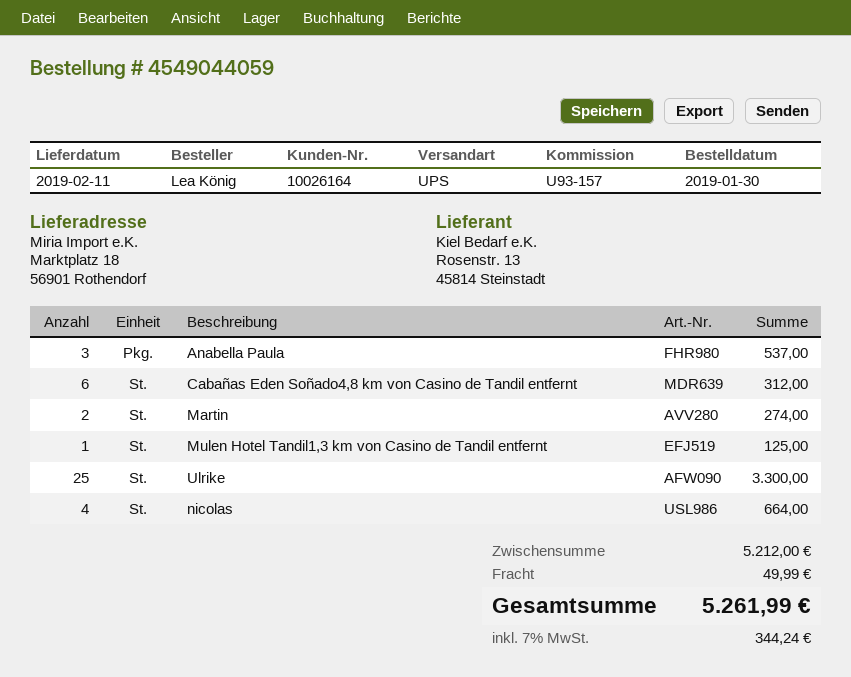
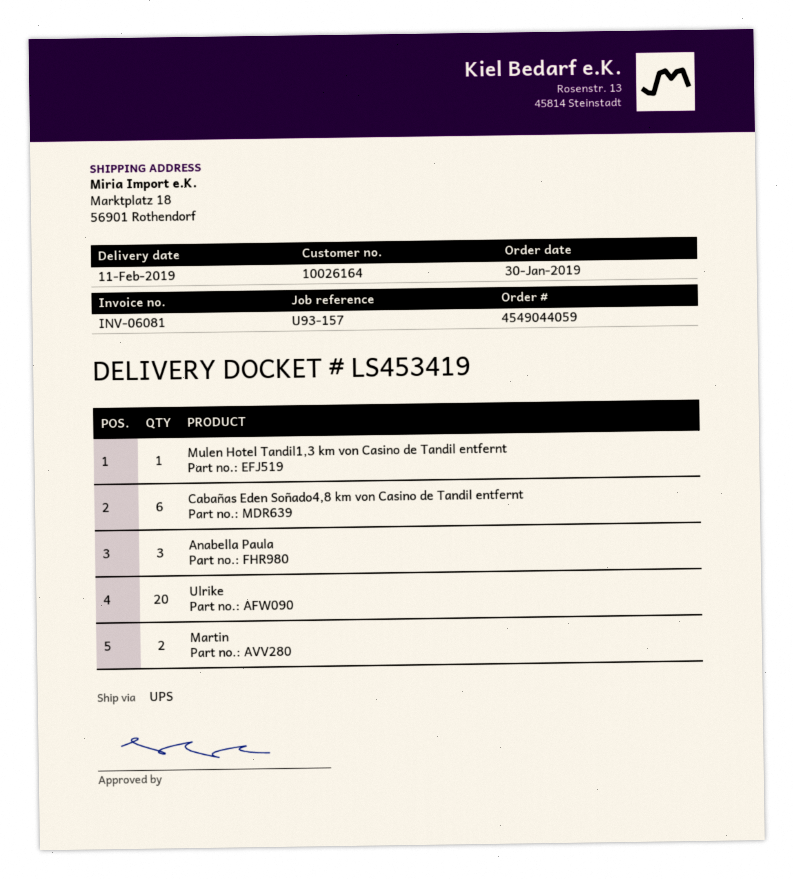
Ulrike: 25 -> 20
nicolas: 4 -> none

